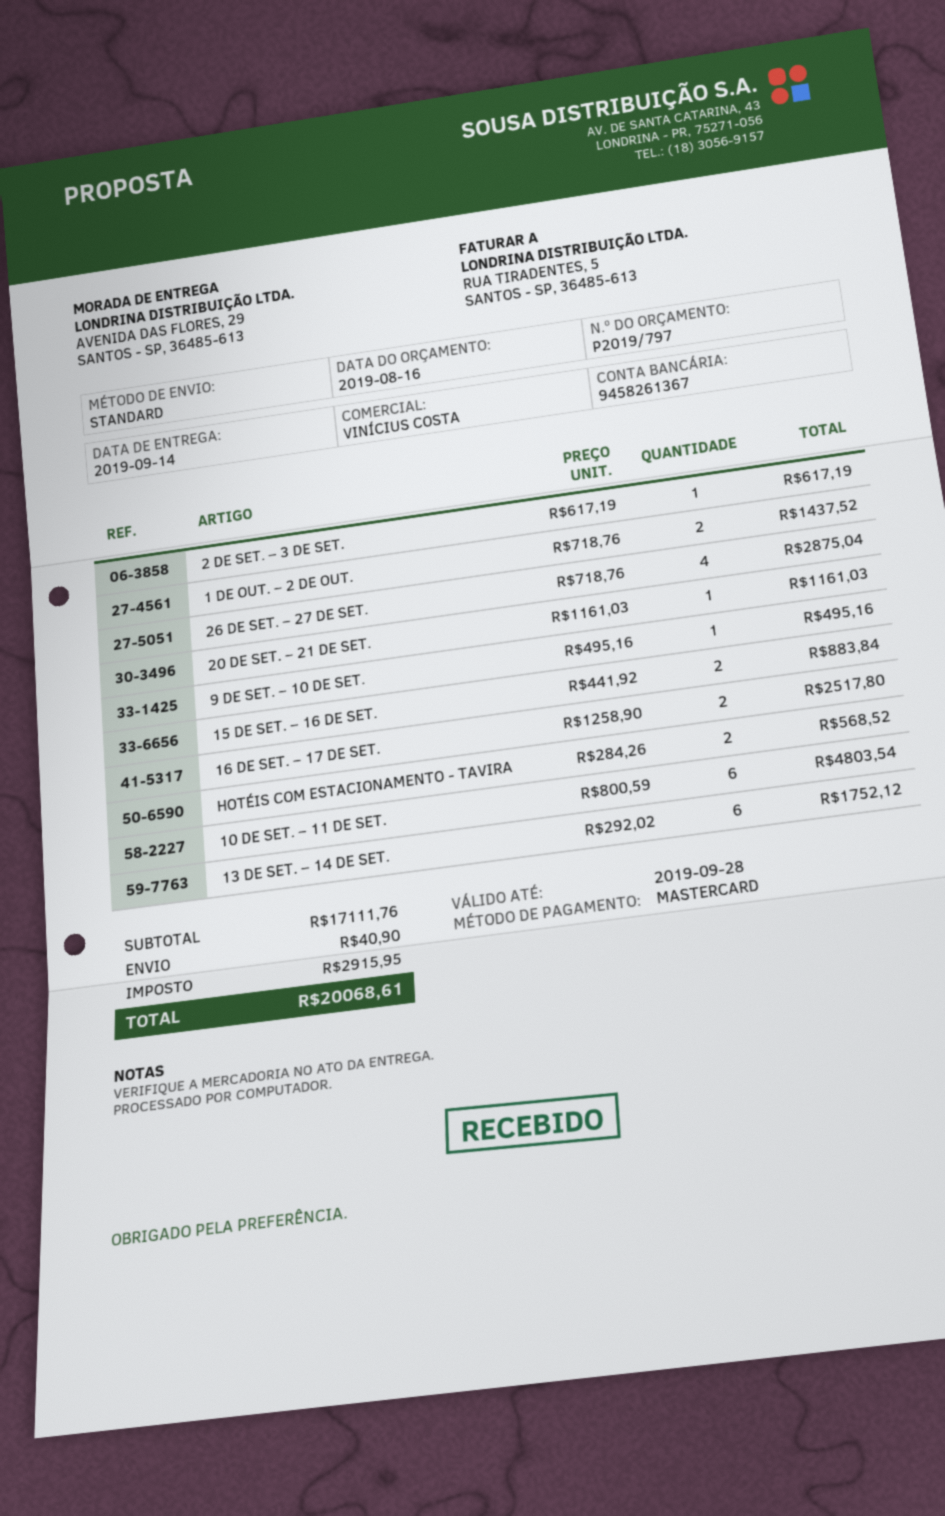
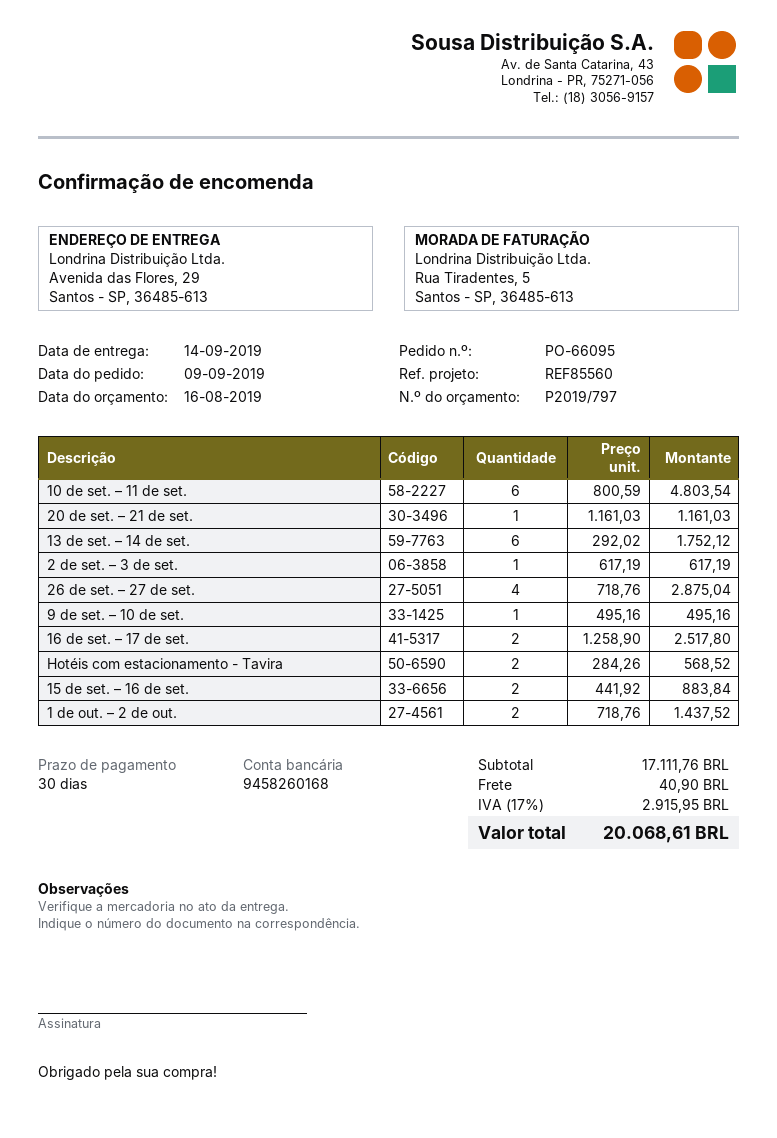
bank account: 9458261367 -> 9458260168

